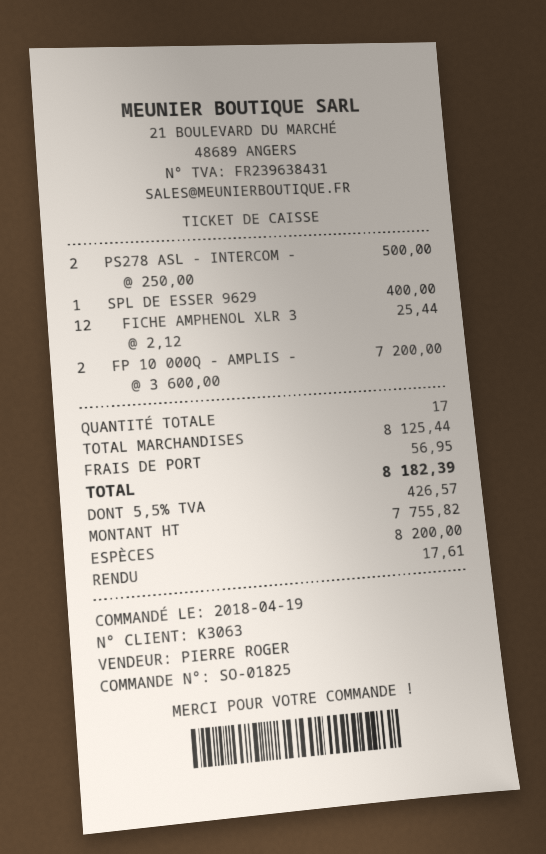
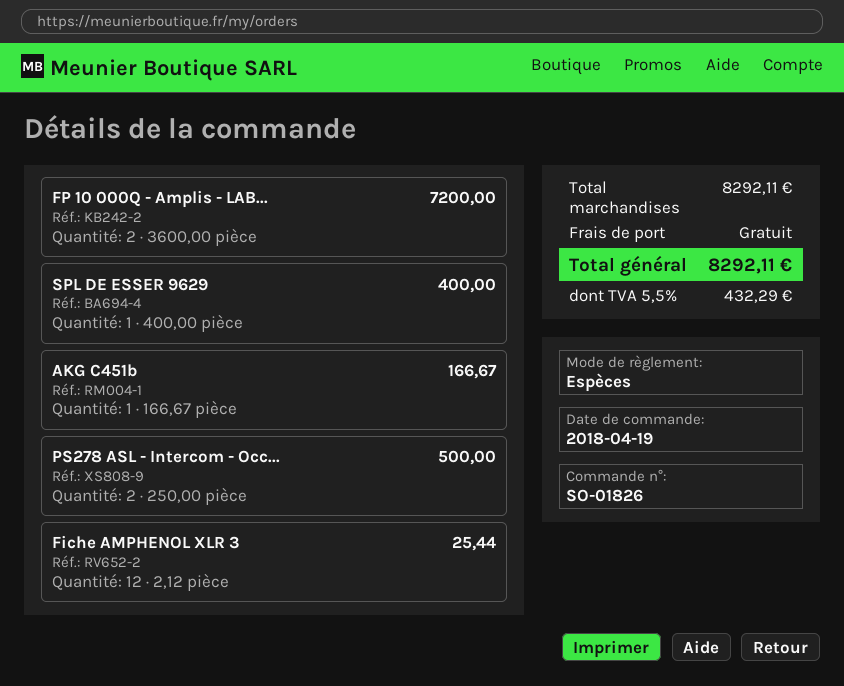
order number: SO-01825 -> SO-01826
AKG C451b: none -> 1 x 166.67 = 166.67
subtotal: 8125.44 -> 8292.11
shipping: 56.95 -> 0.00
tax: 5.5% = 426.57 -> 5.5% = 432.29
total: 8182.39 -> 8292.11

